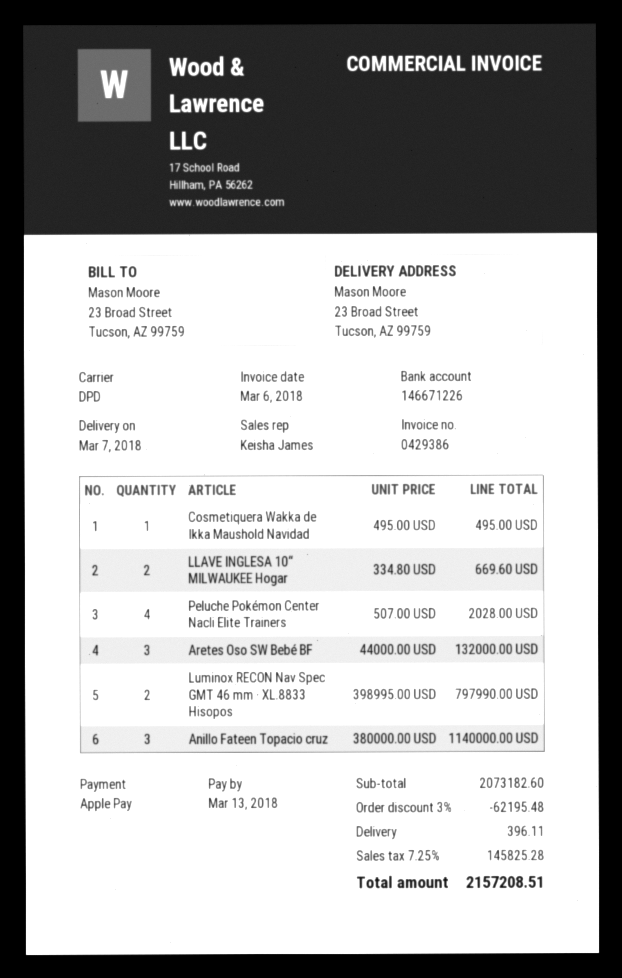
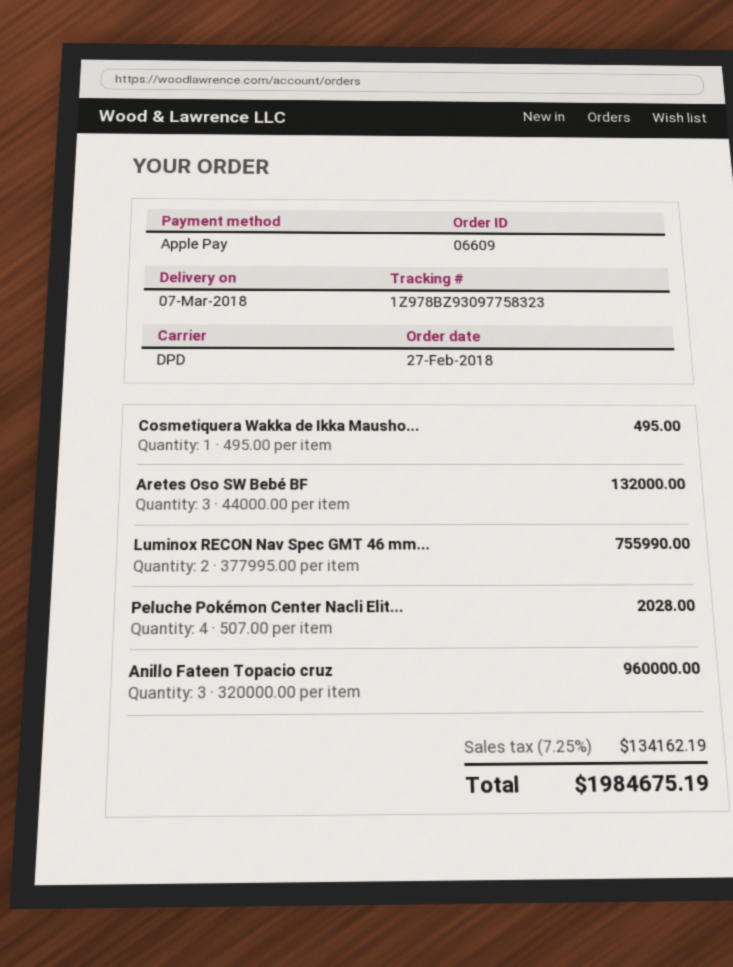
LLAVE INGLESA 10“ MILWAUKEE Hogar: 2 x 334.80 = 669.60 -> none
Luminox RECON Nav Spec GMT 46 mm · XL.8833 Hisopos: 2 x 398995.00 = 797990.00 -> 2 x 377995.00 = 755990.00
Anillo Fateen Topacio cruz: 3 x 380000.00 = 1140000.00 -> 3 x 320000.00 = 960000.00
discount: 3% = 62195.48 -> none
shipping: 396.11 -> none
tax: 7.25% = 145825.28 -> 7.25% = 134162.19
total: 2157208.51 -> 1984675.19

